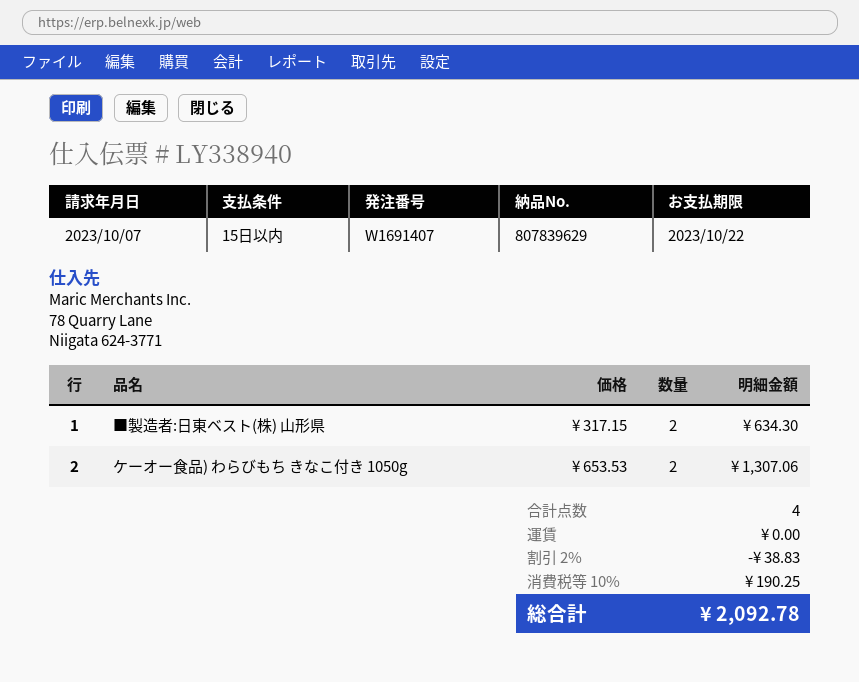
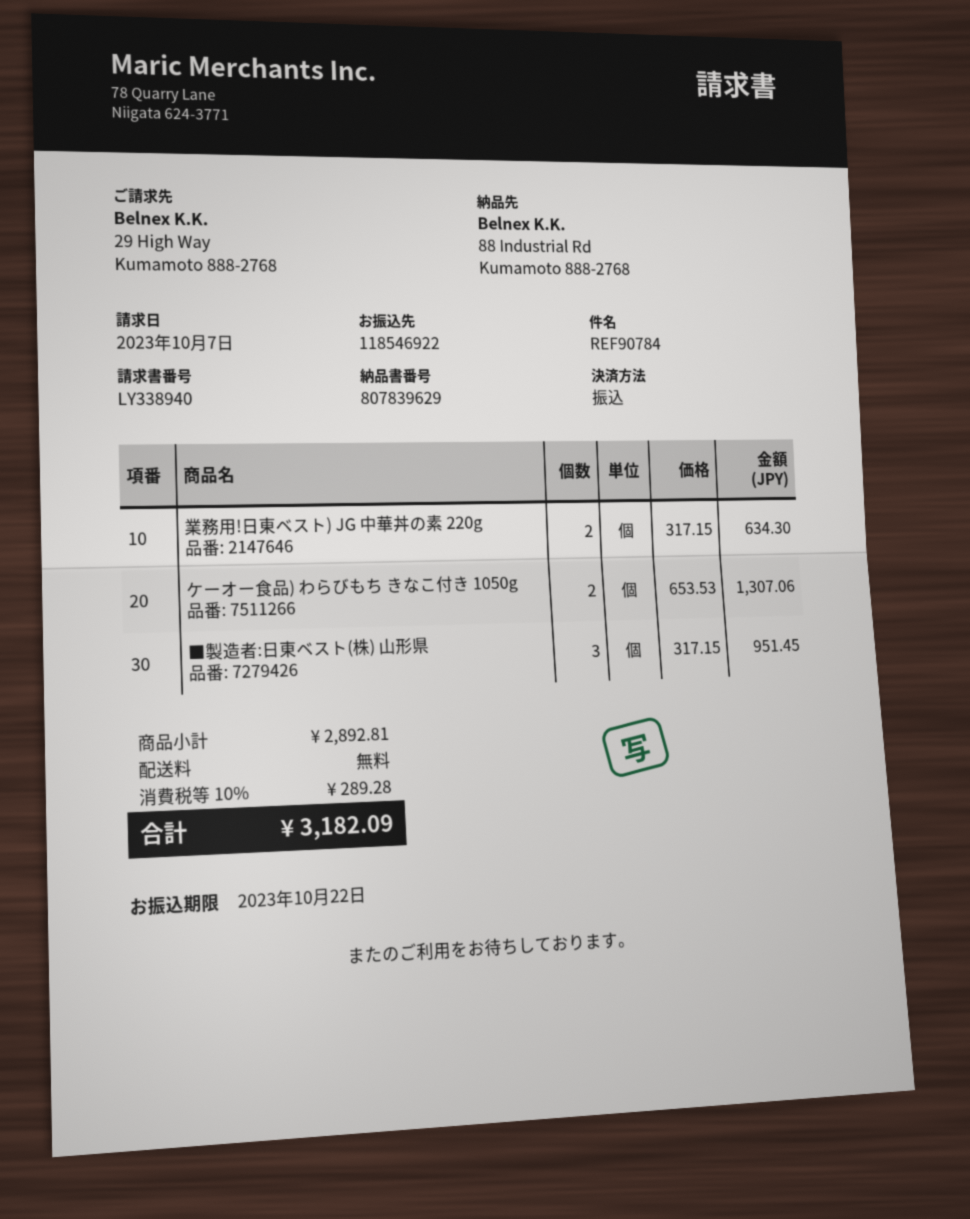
■製造者:日東ベスト(株) 山形県: 2 x 317.15 = 634.30 -> 3 x 317.15 = 951.45
業務用!日東ベスト) JG 中華丼の素 220g: none -> 2 x 317.15 = 634.30
discount: 2% = 38.83 -> none
tax: 10% = 190.25 -> 10% = 289.28
total: 2092.78 -> 3182.09

